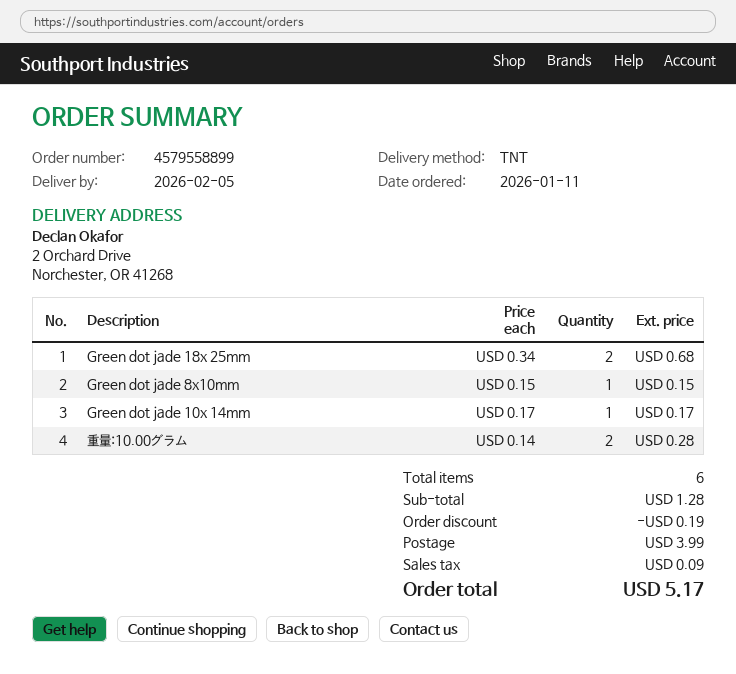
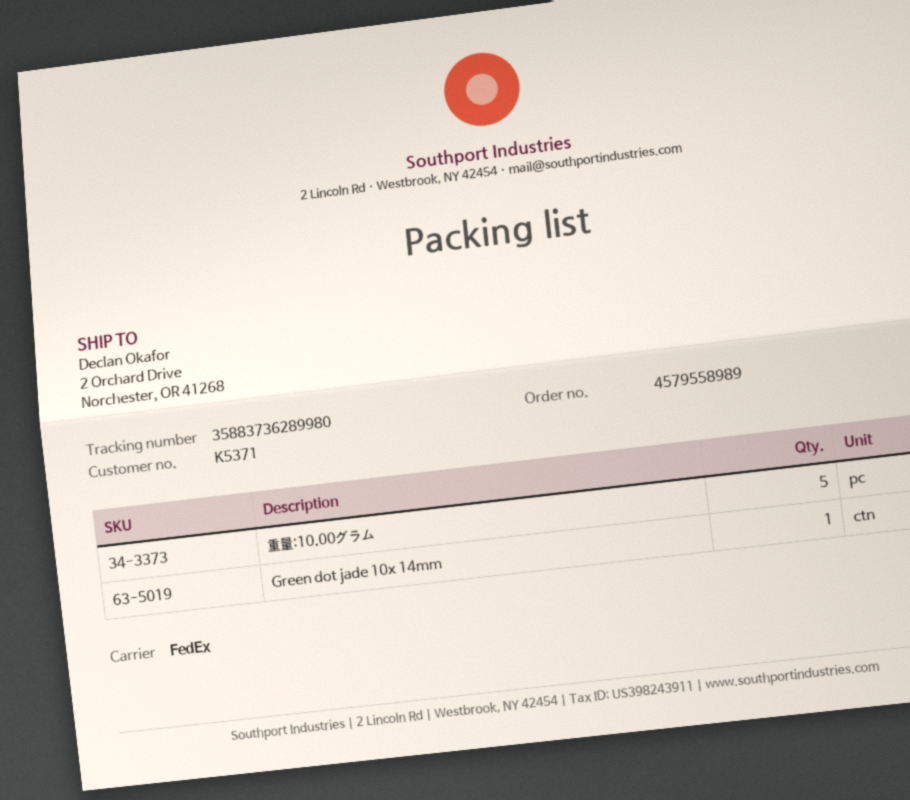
order number: 4579558899 -> 4579558989
shipping method: TNT -> FedEx
Green dot jade 18x 25mm: 2 -> none
Green dot jade 8x10mm: 1 -> none
重量:10.00グラム: 2 -> 5

